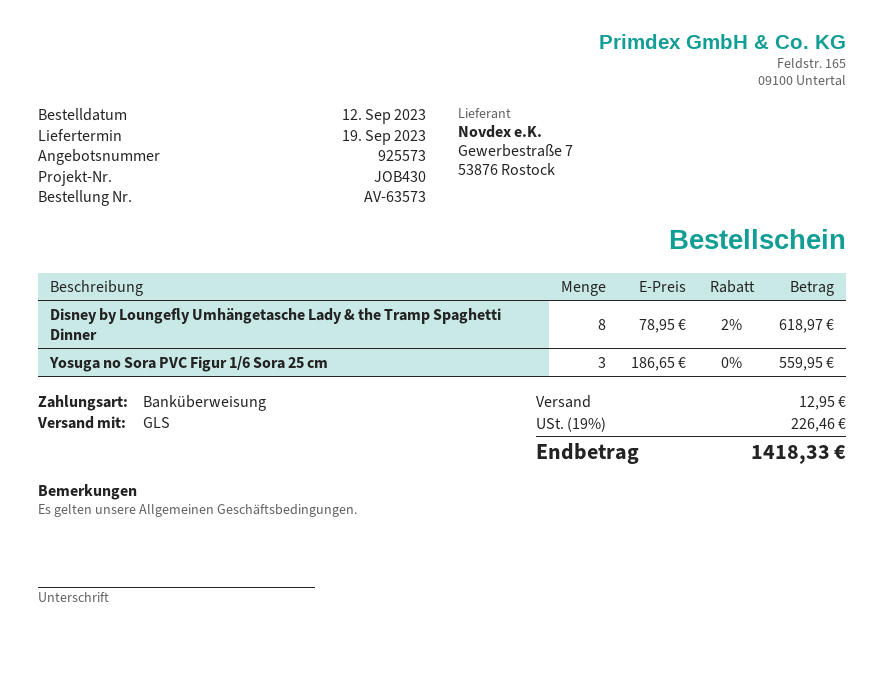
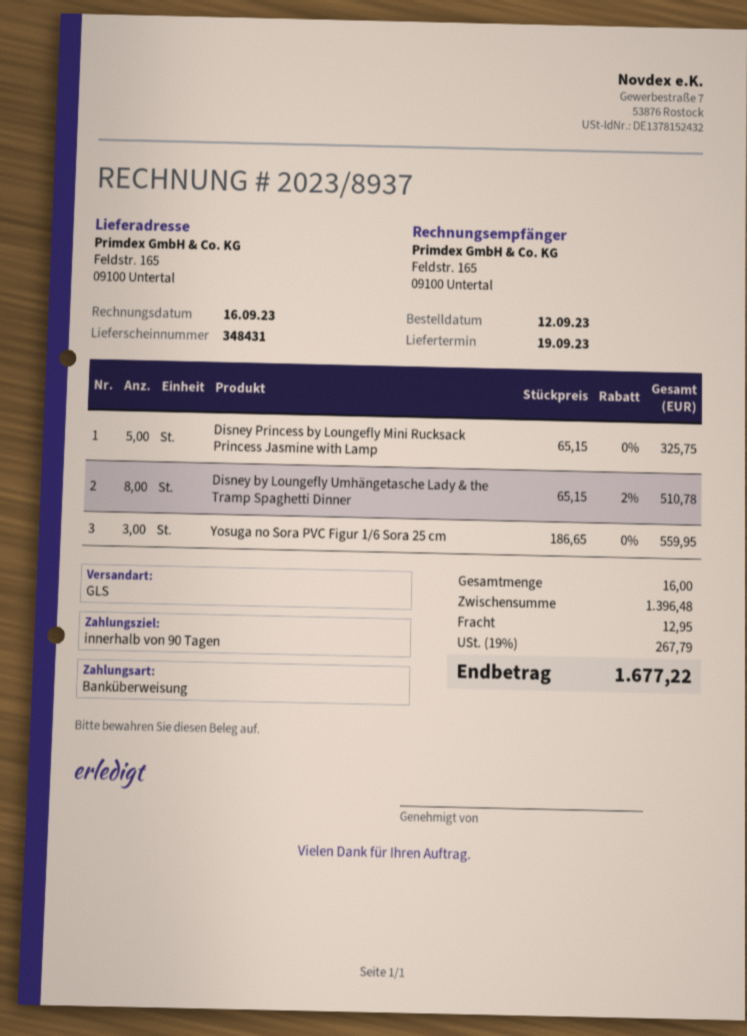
Disney by Loungefly Umhängetasche Lady & the Tramp Spaghetti Dinner: 8 x 78.95 - 2% = 618.97 -> 8 x 65.15 - 2% = 510.78
Disney Princess by Loungefly Mini Rucksack Princess Jasmine with Lamp: none -> 5 x 65.15 = 325.75
tax: 19% = 226.46 -> 19% = 267.79
total: 1418.33 -> 1677.22

